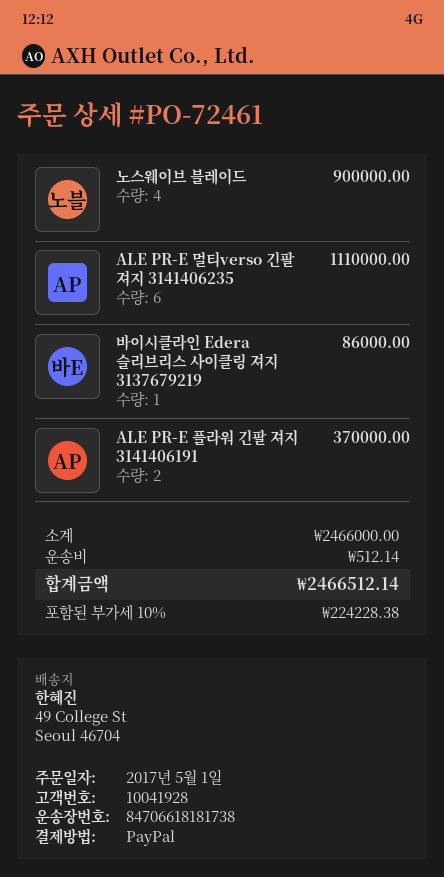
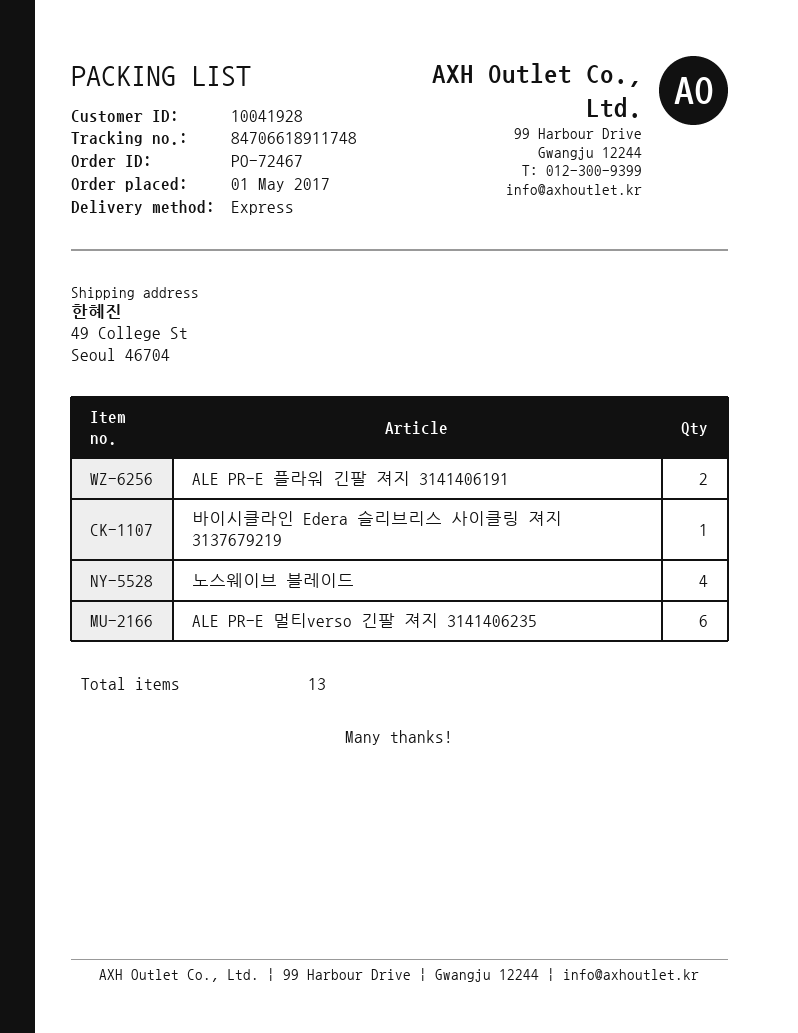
order number: PO-72461 -> PO-72467
tracking number: 84706618181738 -> 84706618911748

